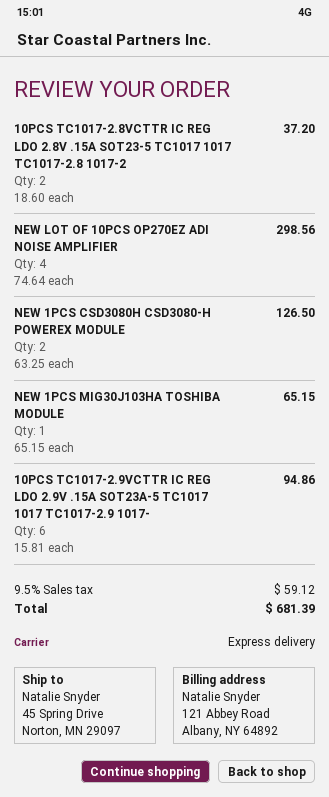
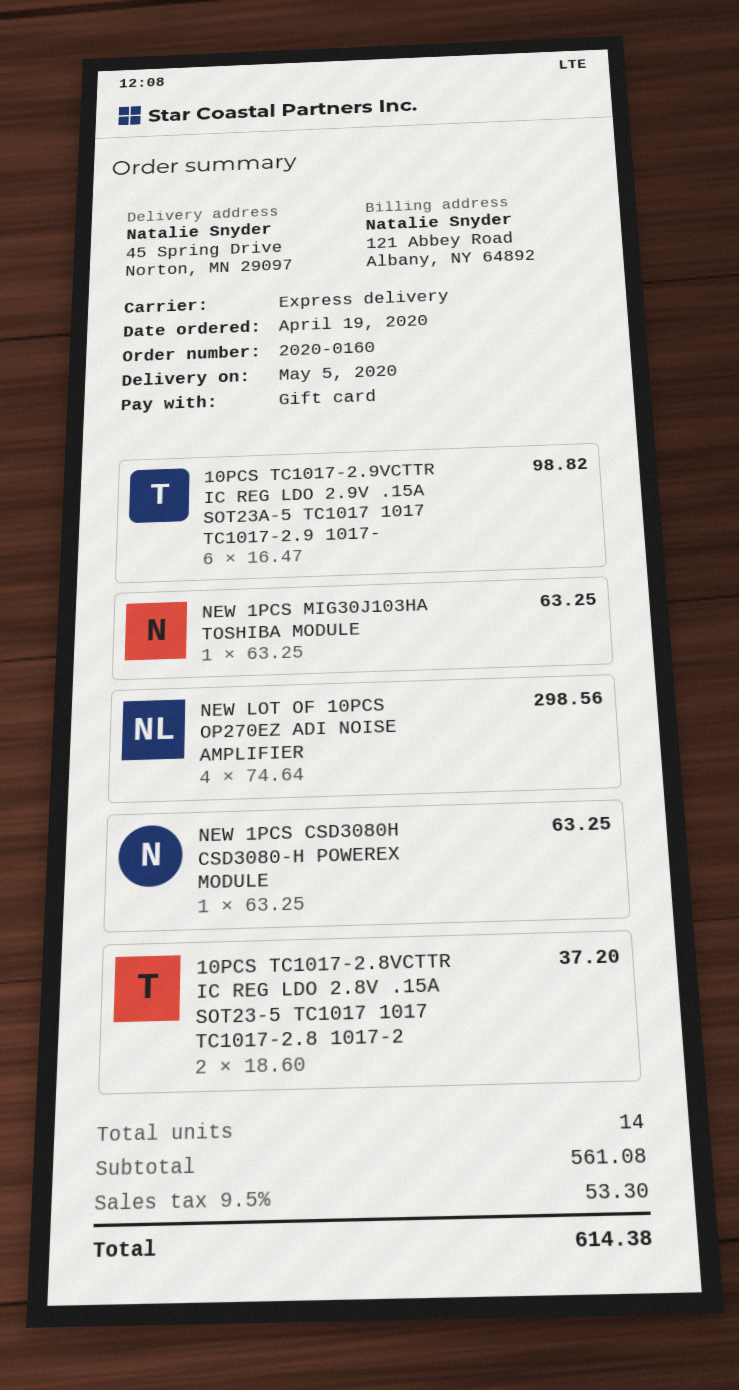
NEW 1PCS CSD3080H CSD3080-H POWEREX MODULE: 2 x 63.25 = 126.50 -> 1 x 63.25 = 63.25
NEW 1PCS MIG30J103HA TOSHIBA MODULE: 1 x 65.15 = 65.15 -> 1 x 63.25 = 63.25
10PCS TC1017-2.9VCTTR IC REG LDO 2.9V .15A SOT23A-5 TC1017 1017 TC1017-2.9 1017-: 6 x 15.81 = 94.86 -> 6 x 16.47 = 98.82
tax: 9.5% = 59.12 -> 9.5% = 53.30
total: 681.39 -> 614.38

